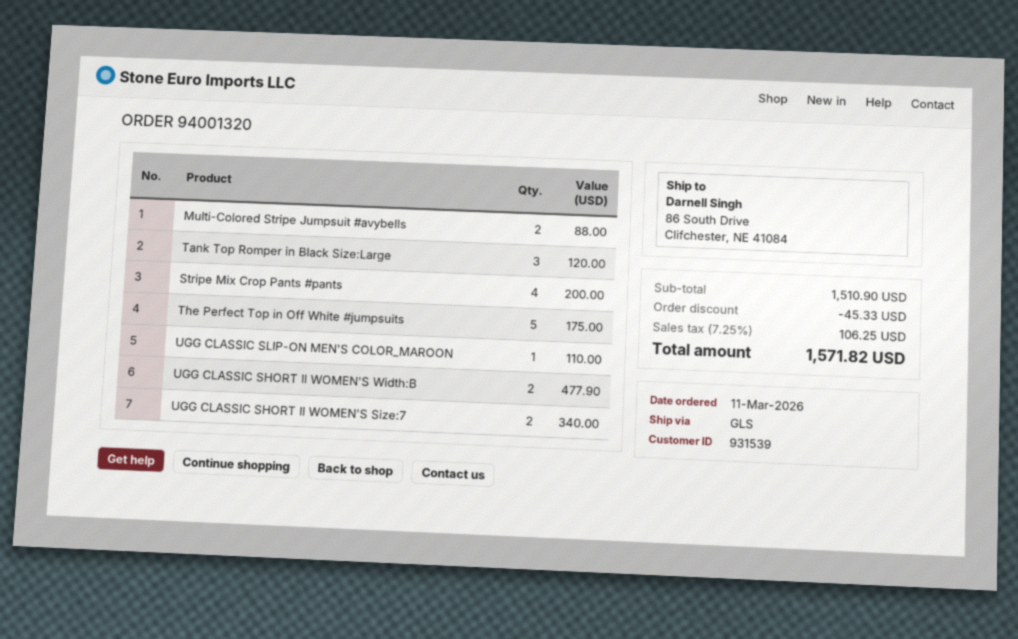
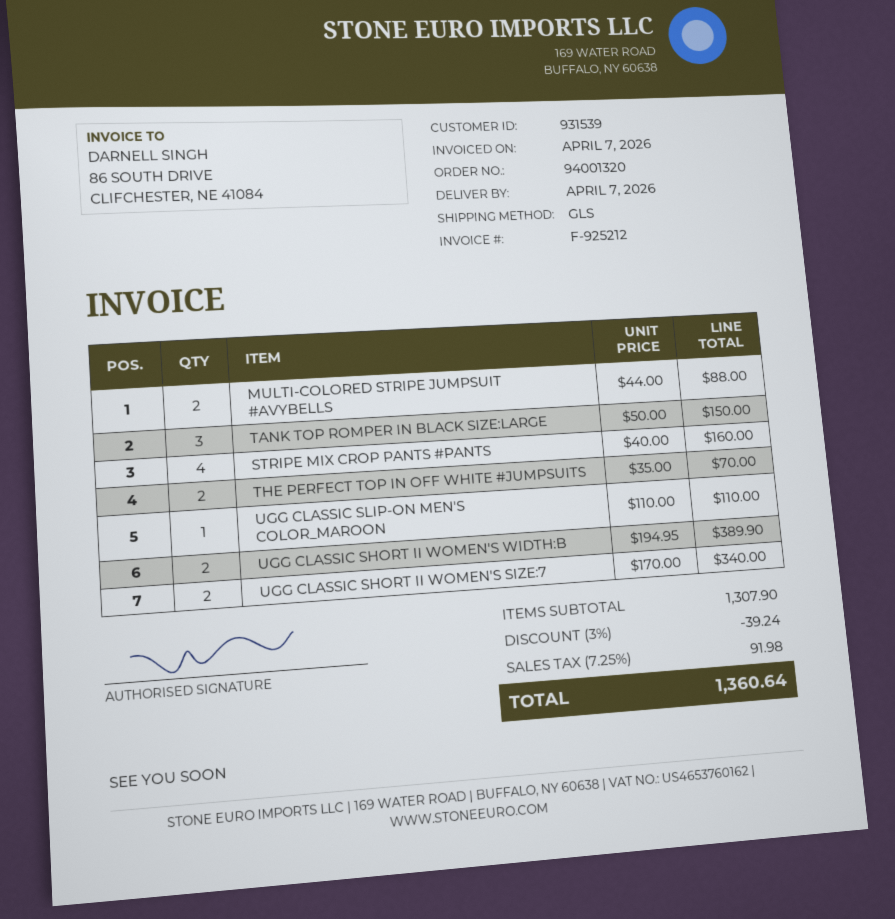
Tank Top Romper in Black Size:Large: 3 for 120.00 -> 3 for 150.00
Stripe Mix Crop Pants #pants: 4 for 200.00 -> 4 for 160.00
The Perfect Top in Off White #jumpsuits: 5 for 175.00 -> 2 for 70.00
UGG CLASSIC SHORT II WOMEN'S Width:B: 2 for 477.90 -> 2 for 389.90
subtotal: 1510.90 -> 1307.90
discount: 45.33 -> 39.24
tax: 7.25% = 106.25 -> 7.25% = 91.98
total: 1571.82 -> 1360.64

